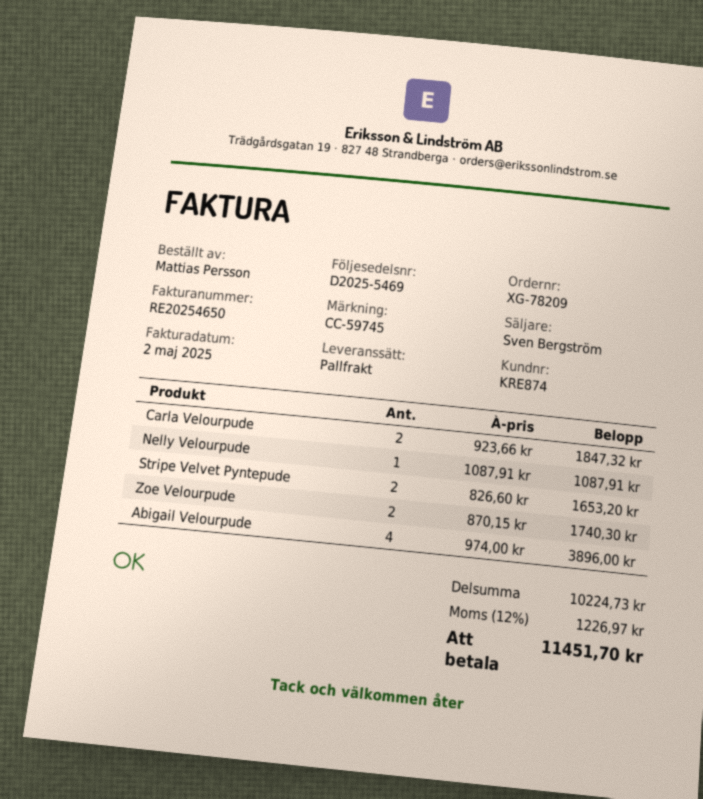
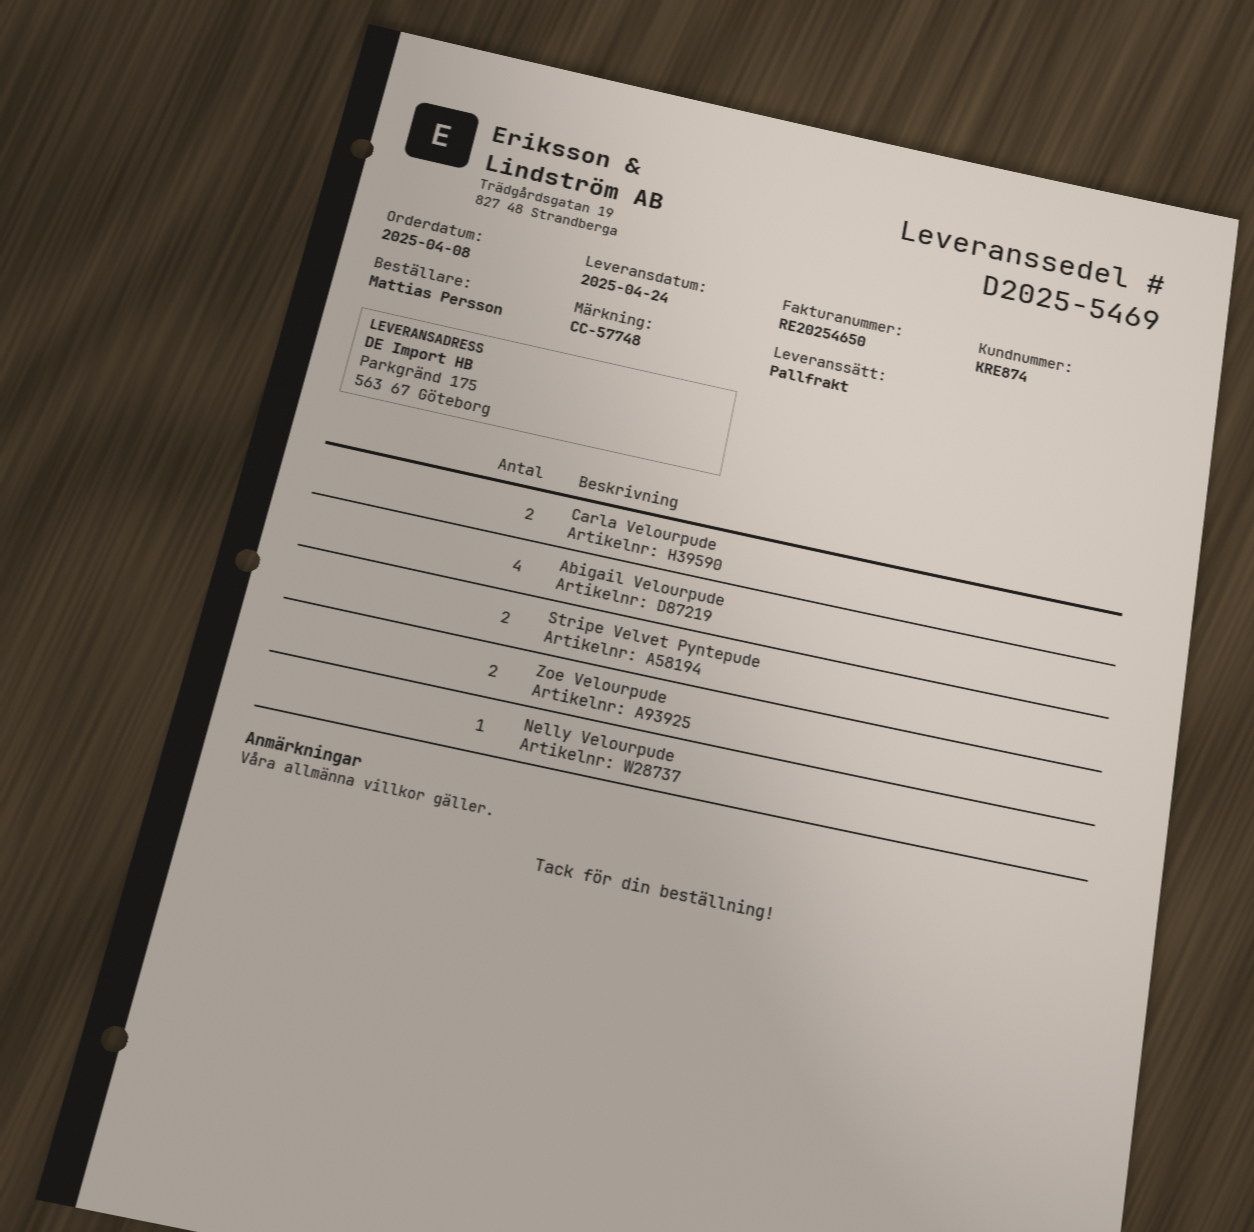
reference: CC-59745 -> CC-57748

